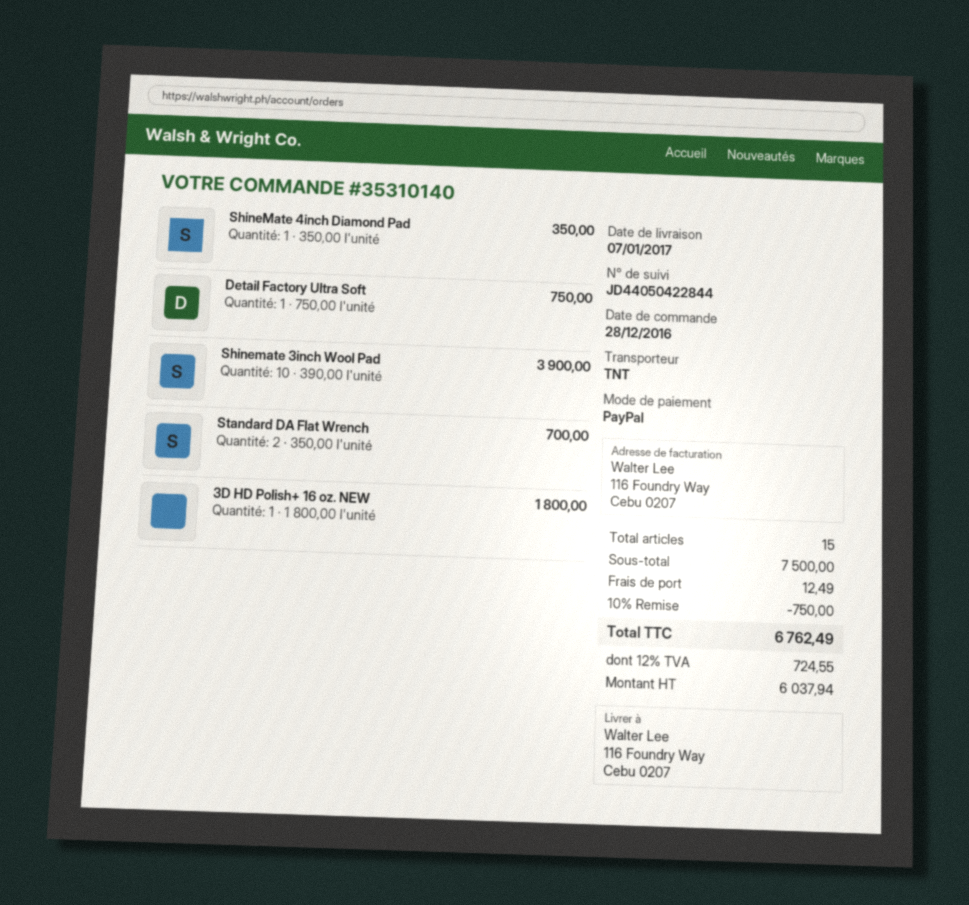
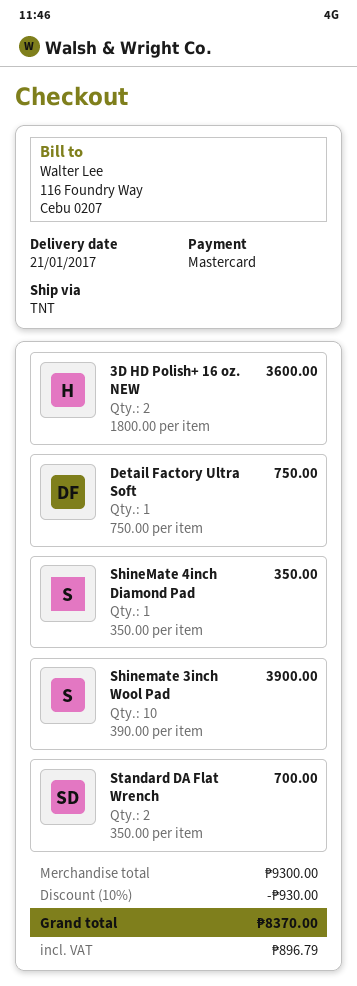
delivery date: 2017-01-07 -> 2017-01-21
payment method: PayPal -> Mastercard
3D HD Polish+ 16 oz. NEW: 1 x 1800.00 = 1800.00 -> 2 x 1800.00 = 3600.00
subtotal: 7500.00 -> 9300.00
discount: 10% = 750.00 -> 10% = 930.00
shipping: 12.49 -> none
tax: 724.55 -> 896.79
total: 6762.49 -> 8370.00

